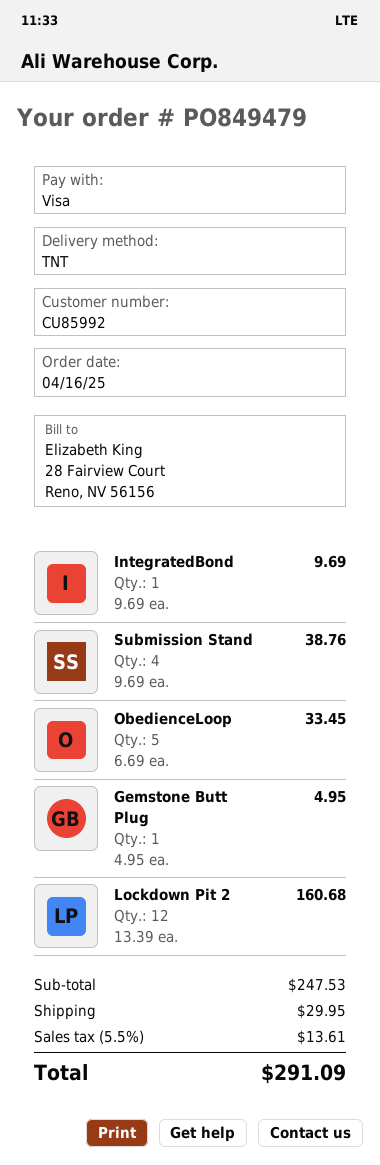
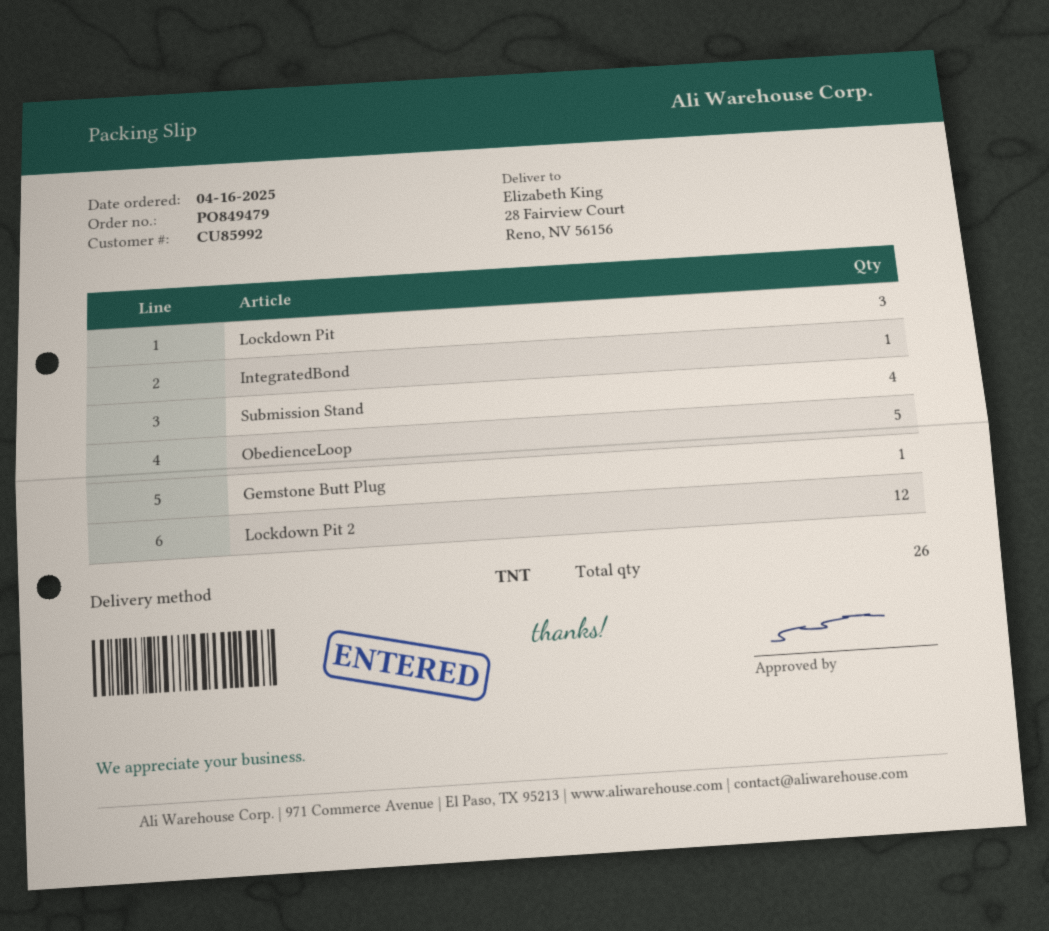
Lockdown Pit: none -> 3

